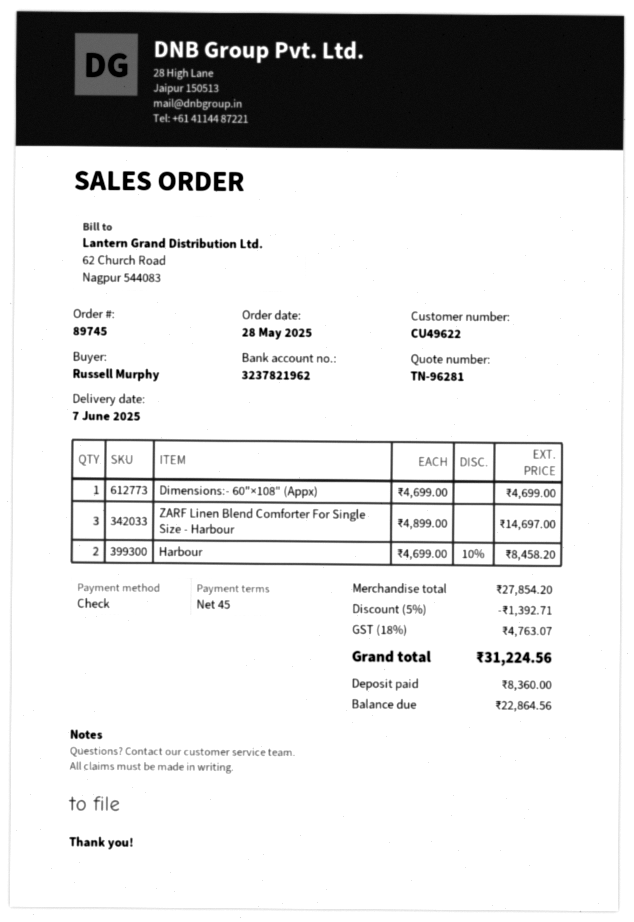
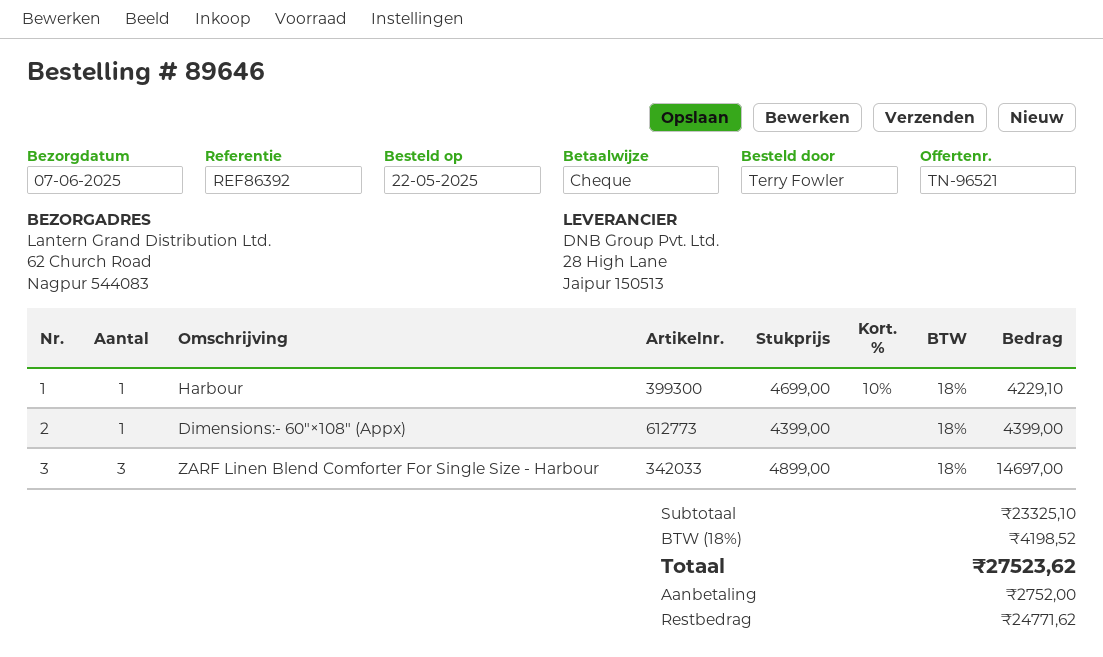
quote number: TN-96281 -> TN-96521
order number: 89745 -> 89646
order date: 2025-05-28 -> 2025-05-22
ordered by: Russell Murphy -> Terry Fowler
Dimensions:- 60"×108" (Appx): 1 x 4699.00 = 4699.00 -> 1 x 4399.00 = 4399.00
Harbour: 2 x 4699.00 - 10% = 8458.20 -> 1 x 4699.00 - 10% = 4229.10
subtotal: 27854.20 -> 23325.10
discount: 5% = 1392.71 -> none
tax: 18% = 4763.07 -> 18% = 4198.52
total: 31224.56 -> 27523.62
deposit: 8360.00 -> 2752.00
balance: 22864.56 -> 24771.62

